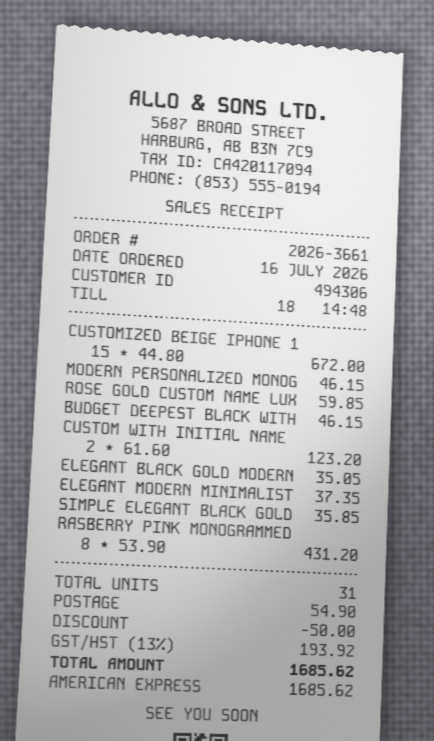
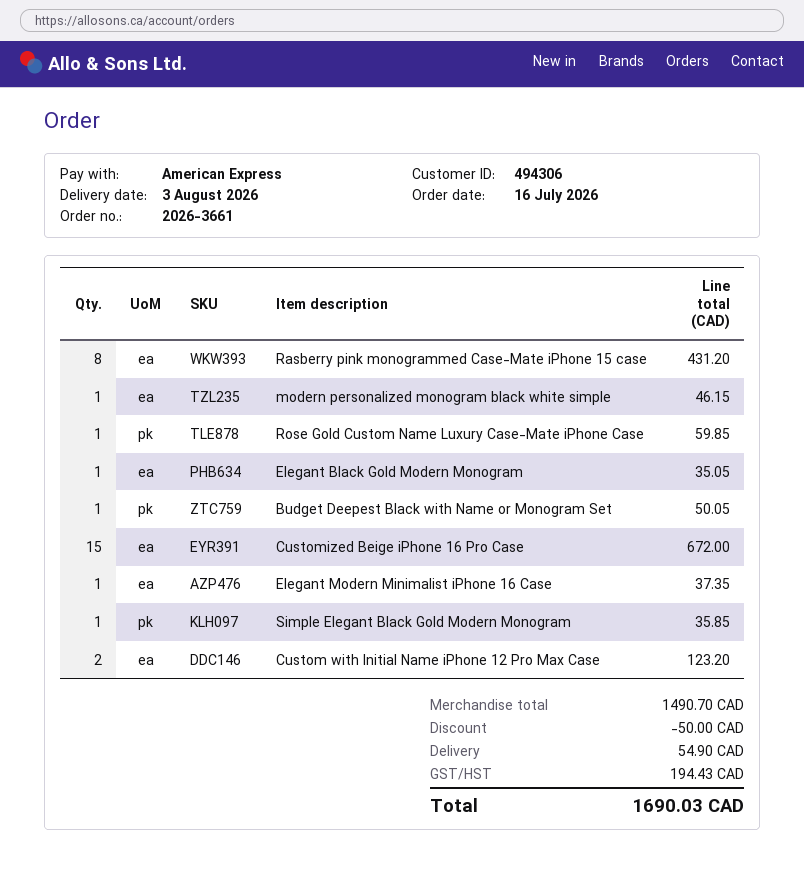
BUDGET DEEPEST BLACK WITH: 1 for 46.15 -> 1 for 50.05
tax: 193.92 -> 194.43
total: 1685.62 -> 1690.03

